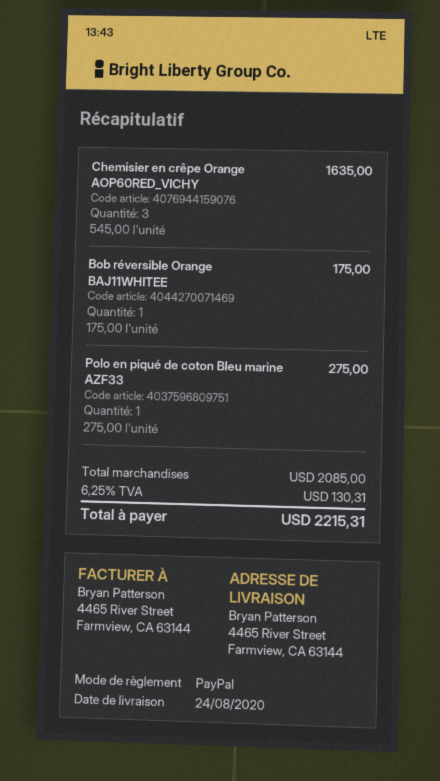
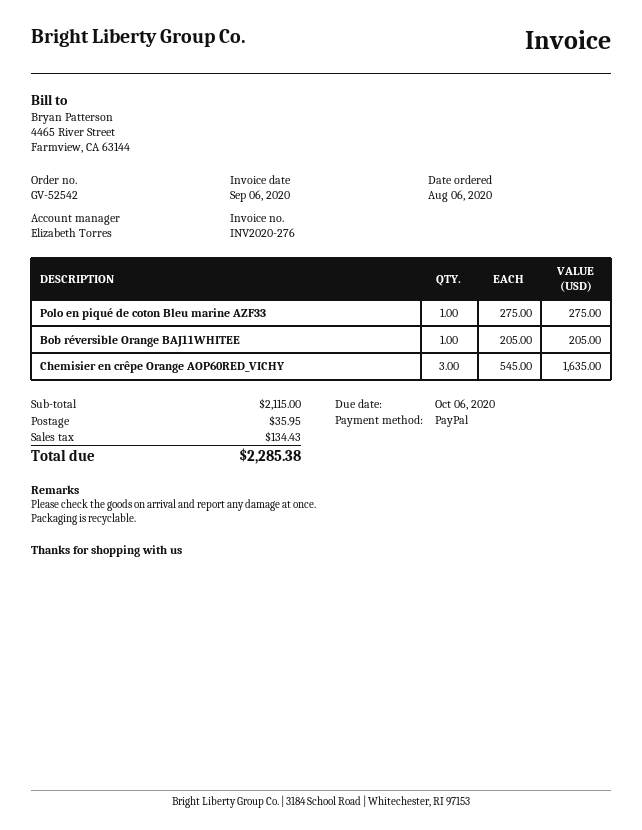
Bob réversible Orange BAJ11WHITEE: 1 x 175.00 = 175.00 -> 1 x 205.00 = 205.00
subtotal: 2085.00 -> 2115.00
shipping: none -> 35.95
tax: 130.31 -> 134.43
total: 2215.31 -> 2285.38

